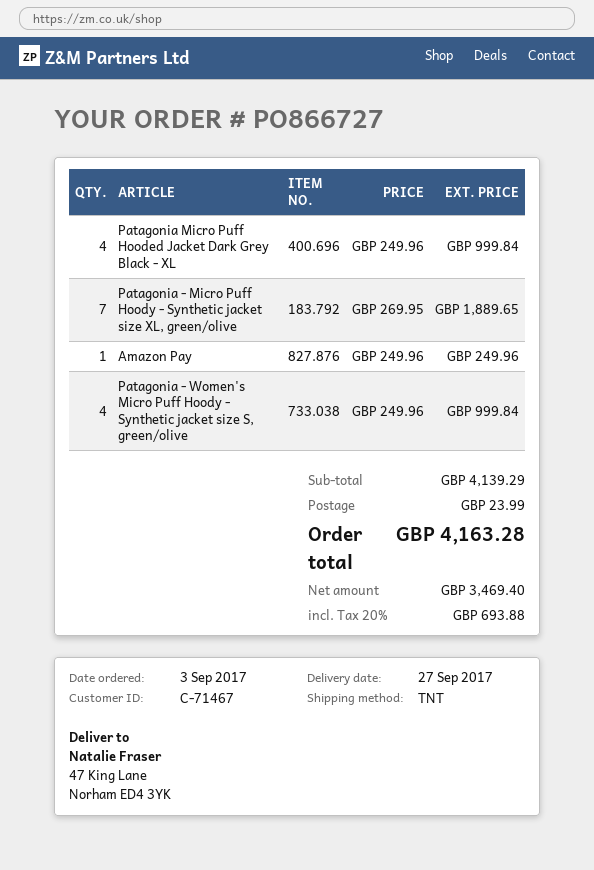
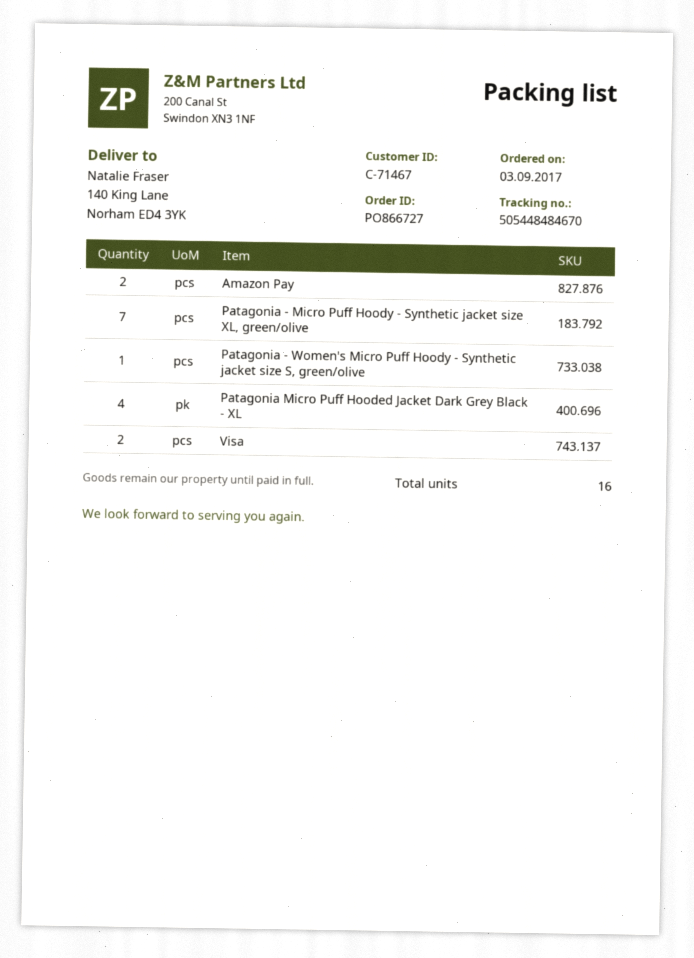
ship to: 47 King Lane, Norham ED4 3YK -> 140 King Lane, Norham ED4 3YK
Amazon Pay: 1 -> 2
Patagonia - Women's Micro Puff Hoody - Synthetic jacket size S, green/olive: 4 -> 1
Visa: none -> 2

